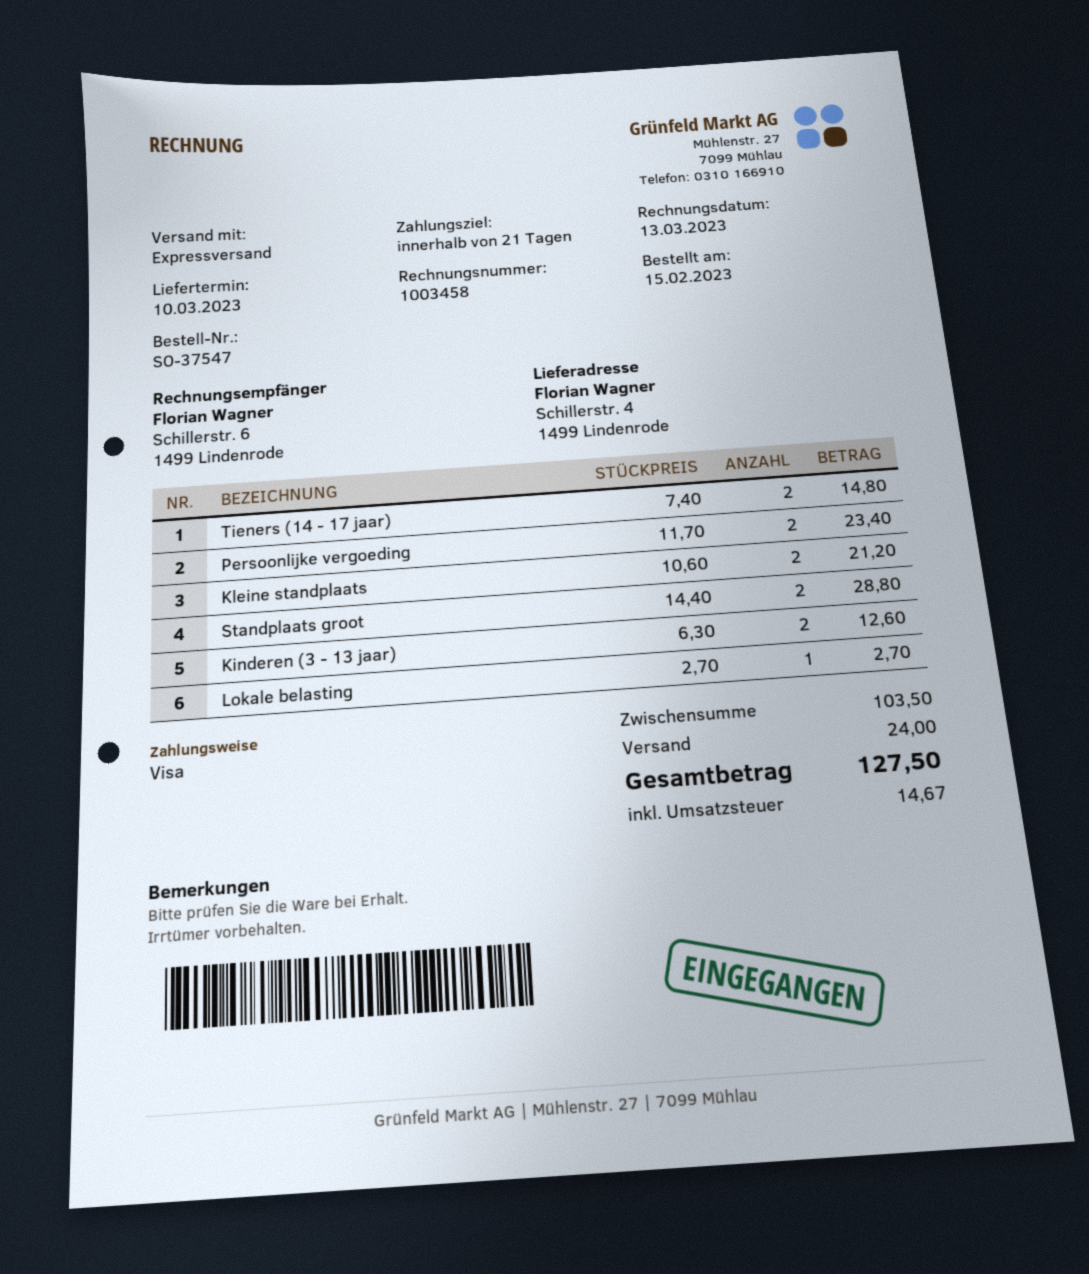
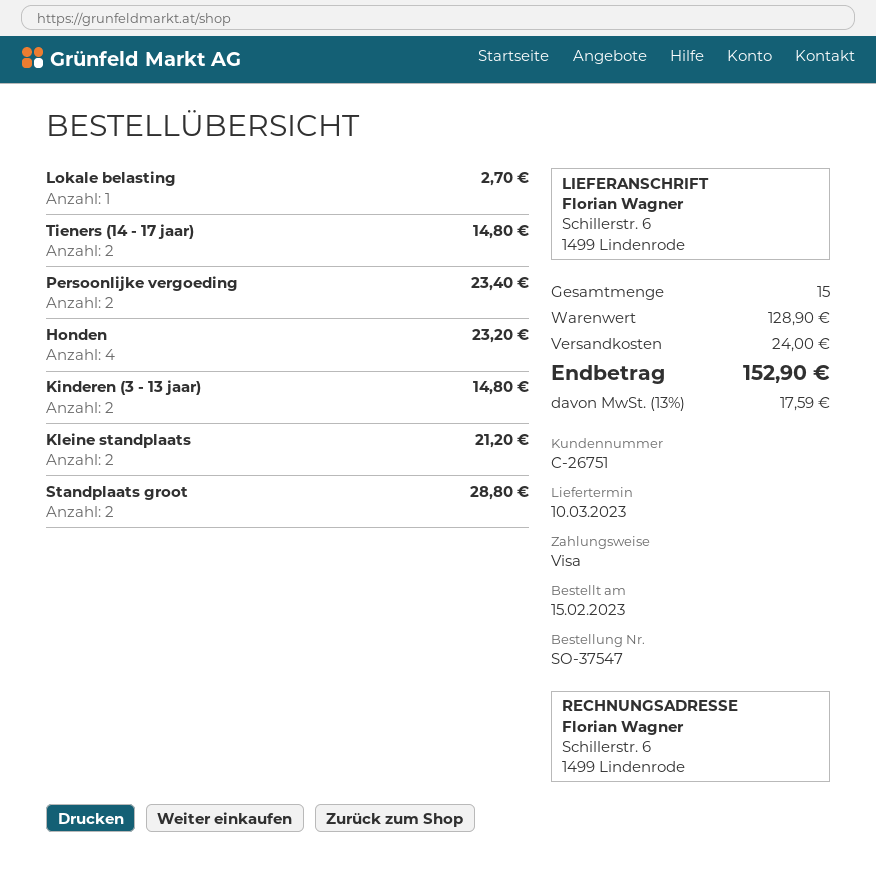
ship to: Schillerstr. 4, 1499 Lindenrode -> Schillerstr. 6, 1499 Lindenrode
Kinderen (3 - 13 jaar): 2 for 12.60 -> 2 for 14.80
Honden: none -> 4 for 23.20
subtotal: 103.50 -> 128.90
tax: 14.67 -> 17.59
total: 127.50 -> 152.90

